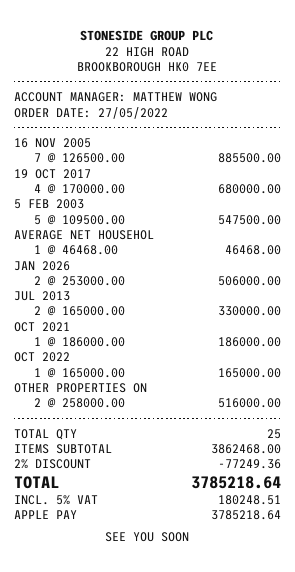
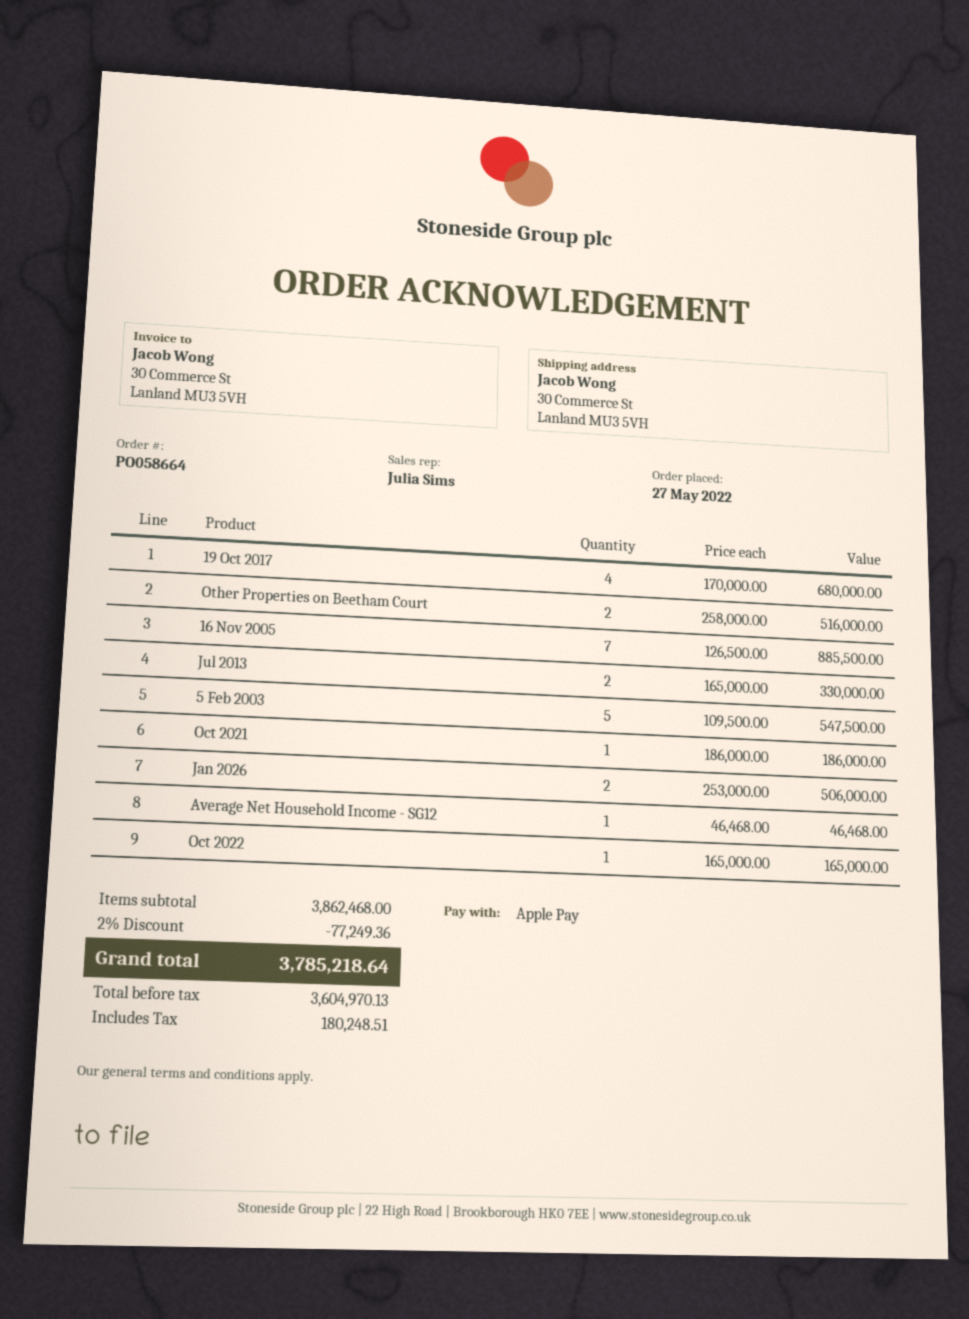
sales rep: MATTHEW WONG -> Julia Sims

